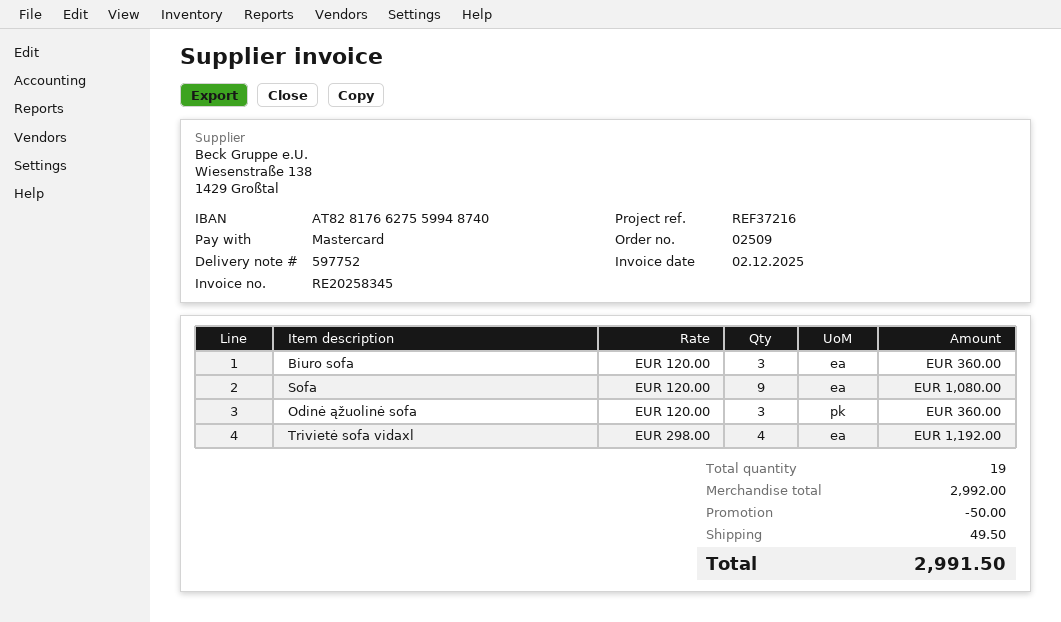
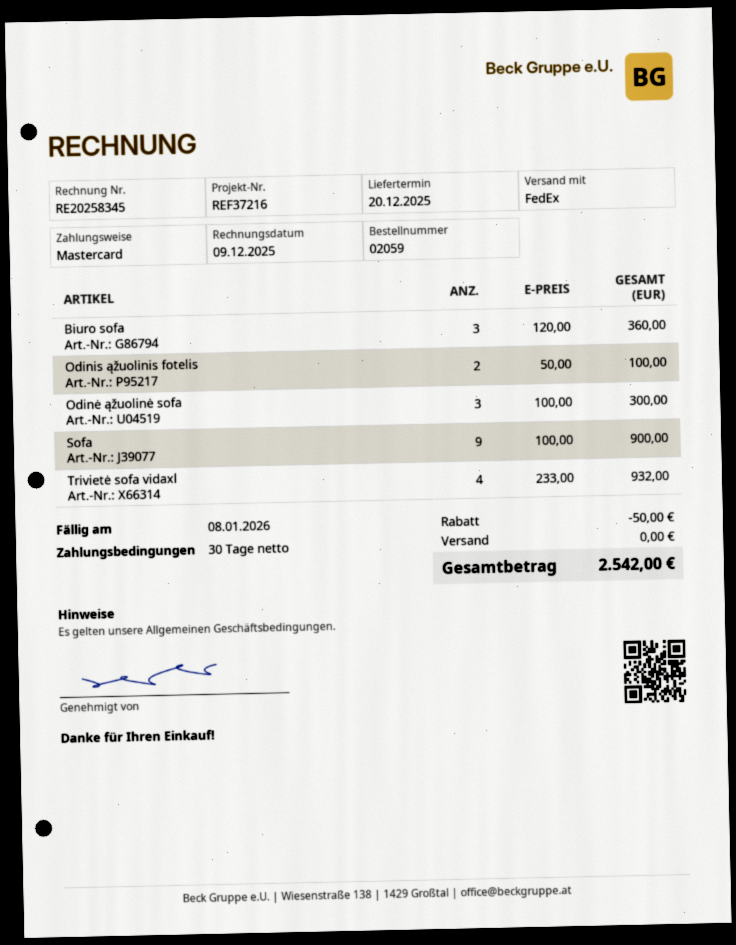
order number: 02509 -> 02059
invoice date: 2025-12-02 -> 2025-12-09
Sofa: 9 x 120.00 = 1080.00 -> 9 x 100.00 = 900.00
Odinė ąžuolinė sofa: 3 x 120.00 = 360.00 -> 3 x 100.00 = 300.00
Trivietė sofa vidaxl: 4 x 298.00 = 1192.00 -> 4 x 233.00 = 932.00
Odinis ąžuolinis fotelis: none -> 2 x 50.00 = 100.00
shipping: 49.50 -> 0.00
total: 2991.50 -> 2542.00

